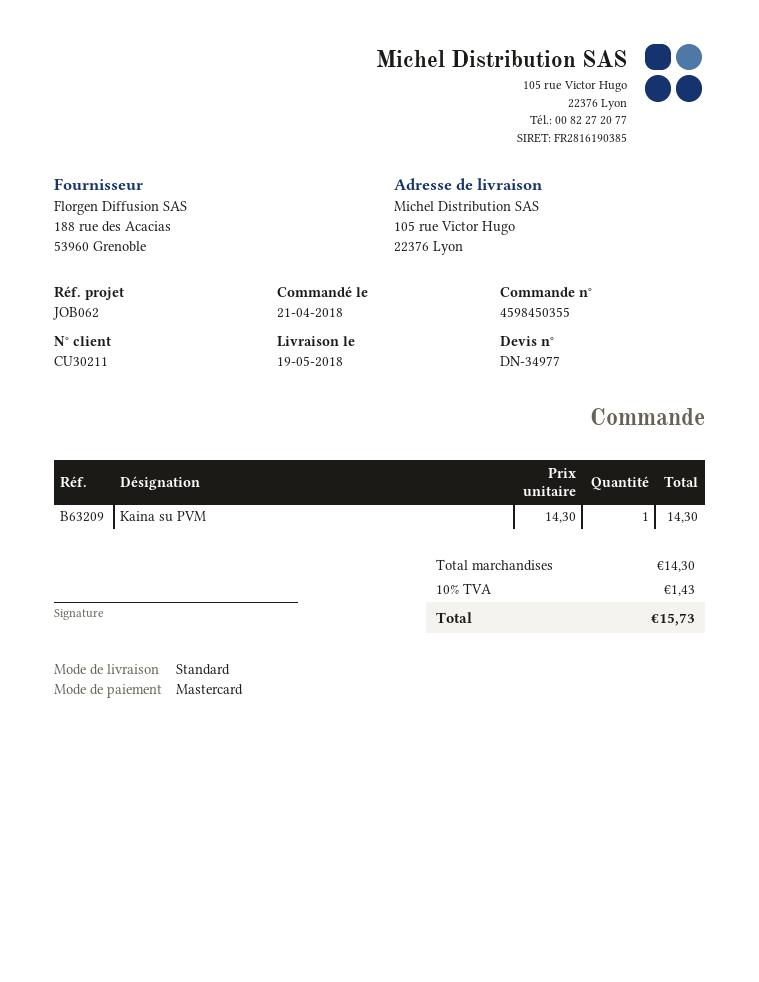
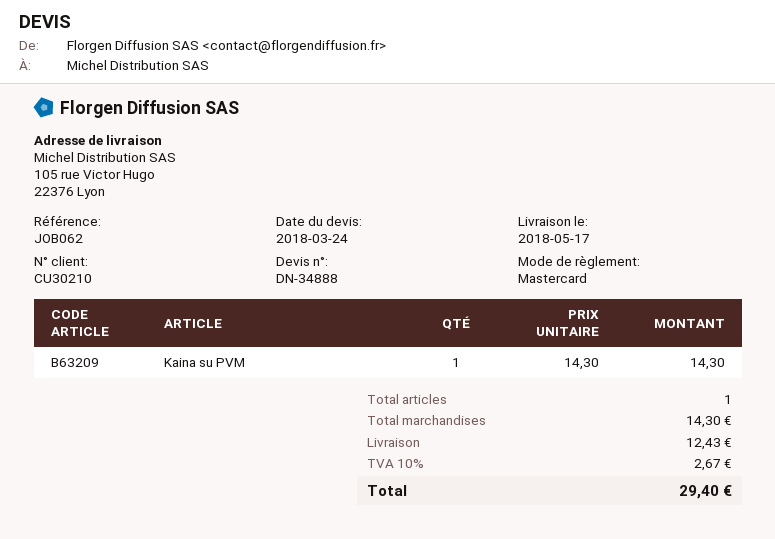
quote number: DN-34977 -> DN-34888
delivery date: 2018-05-19 -> 2018-05-17
customer number: CU30211 -> CU30210
shipping: none -> 12.43
tax: 10% = 1.43 -> 10% = 2.67
total: 15.73 -> 29.40

